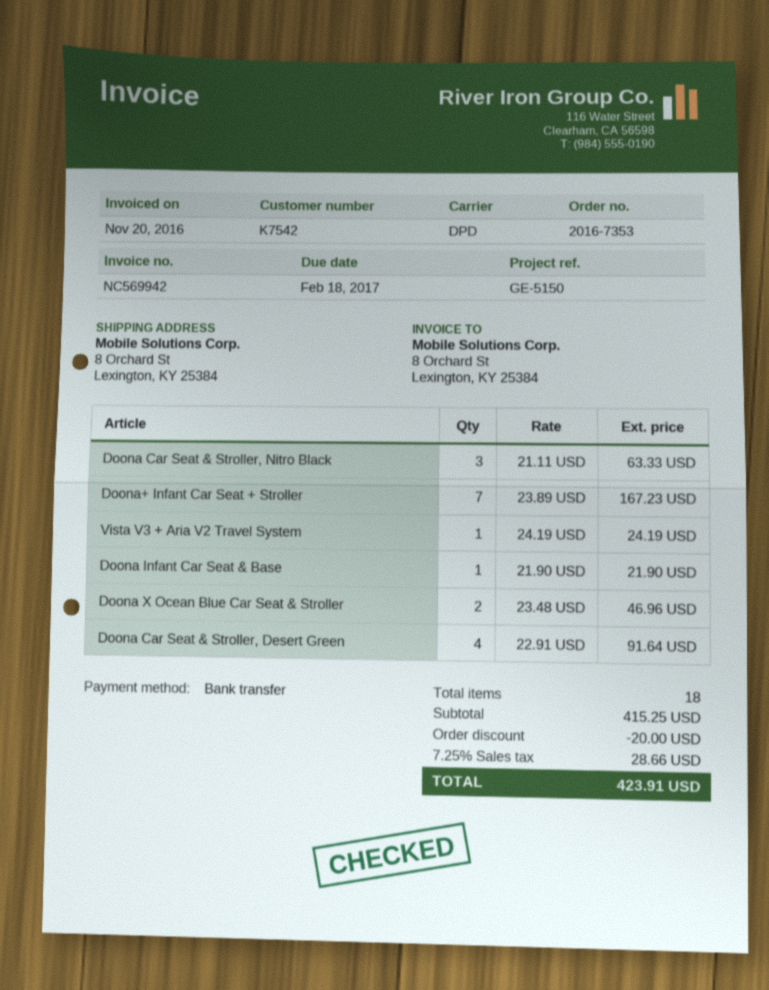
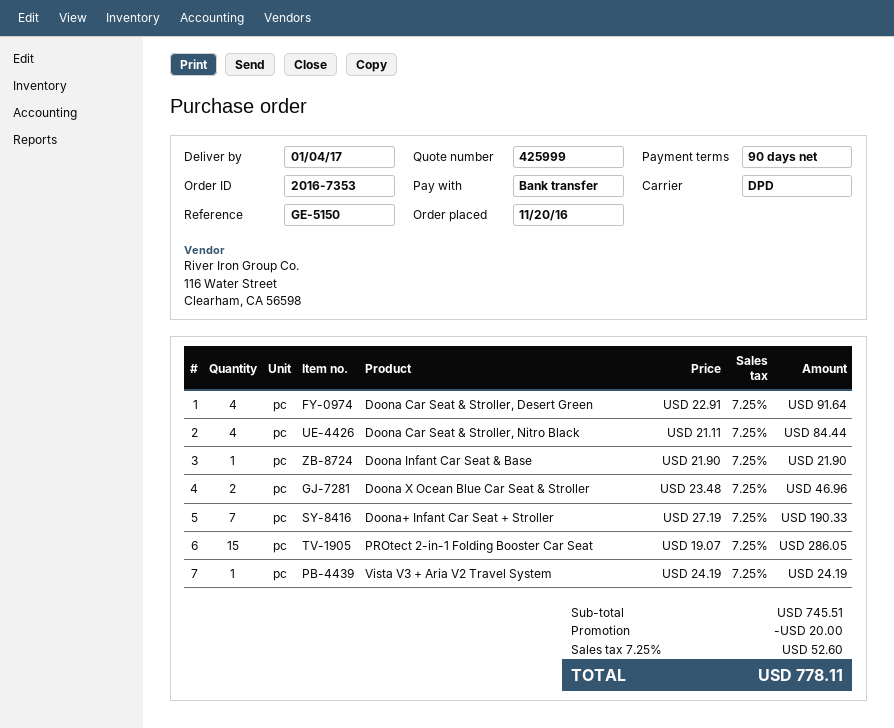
Doona Car Seat & Stroller, Nitro Black: 3 x 21.11 = 63.33 -> 4 x 21.11 = 84.44
Doona+ Infant Car Seat + Stroller: 7 x 23.89 = 167.23 -> 7 x 27.19 = 190.33
PROtect 2-in-1 Folding Booster Car Seat: none -> 15 x 19.07 = 286.05
subtotal: 415.25 -> 745.51
tax: 7.25% = 28.66 -> 7.25% = 52.60
total: 423.91 -> 778.11

